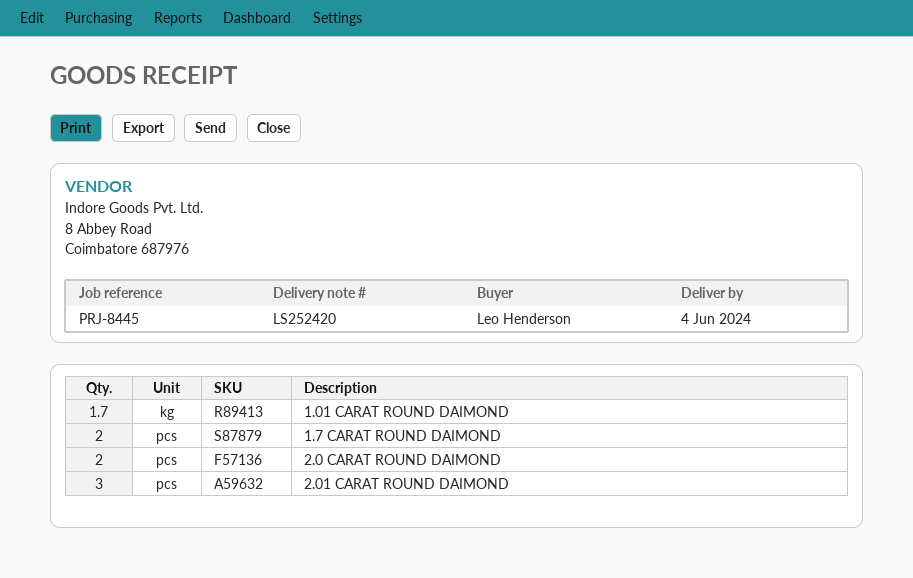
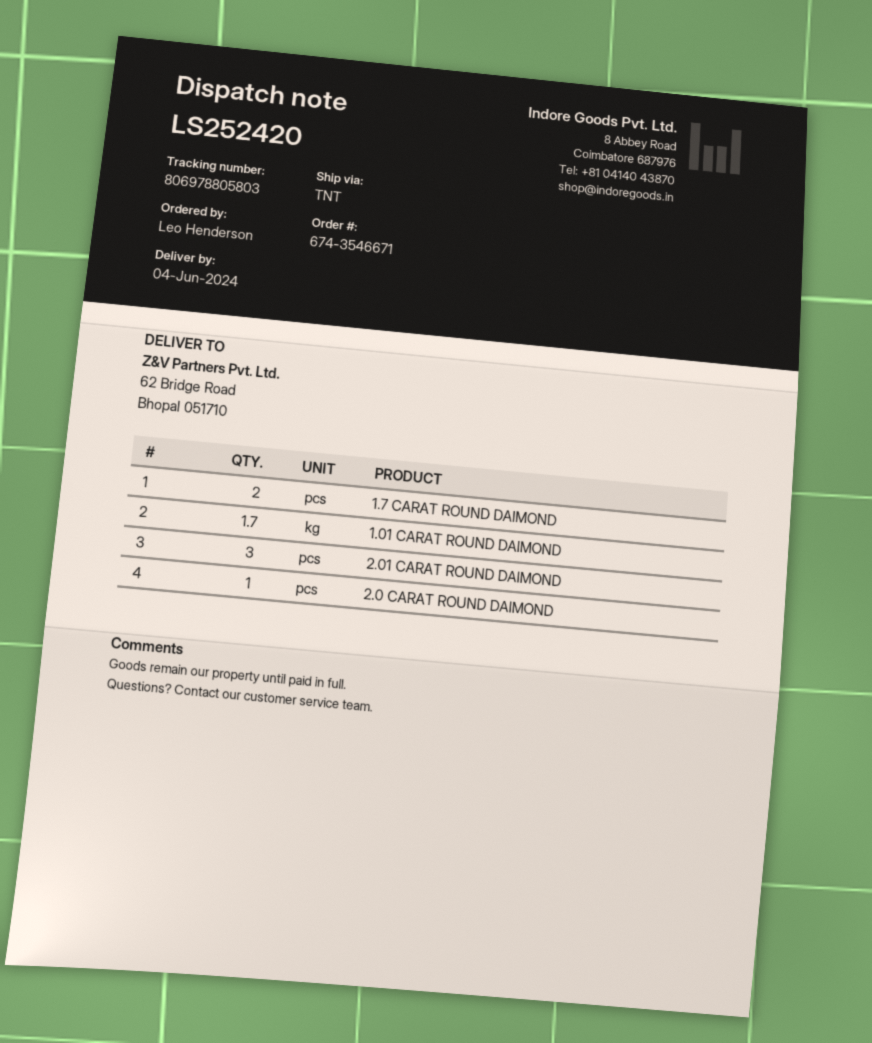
2.0 CARAT ROUND DAIMOND: 2 -> 1

